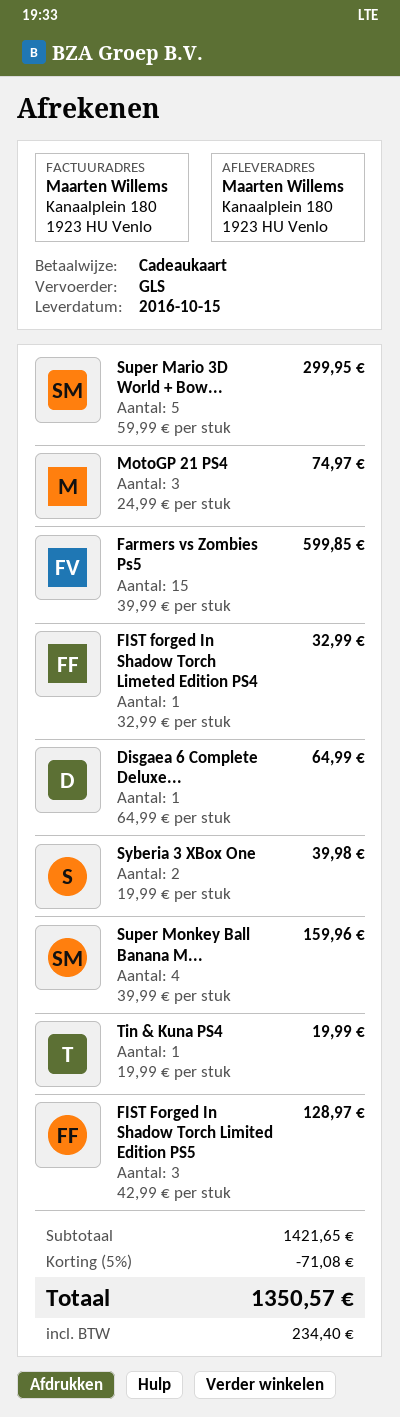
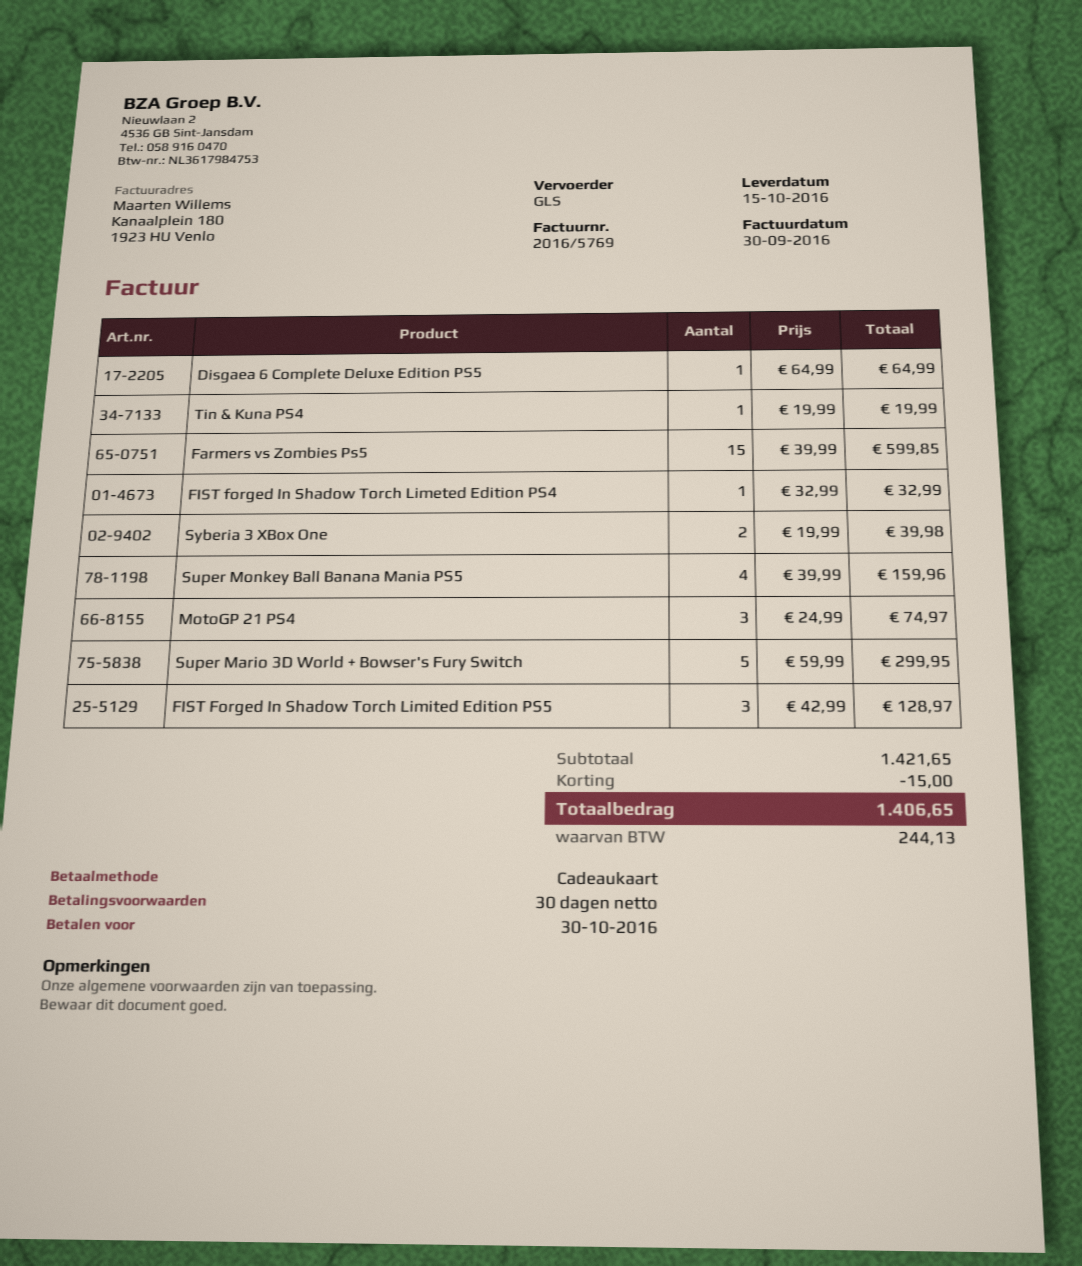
discount: 71.08 -> 15.00
tax: 234.40 -> 244.13
total: 1350.57 -> 1406.65

